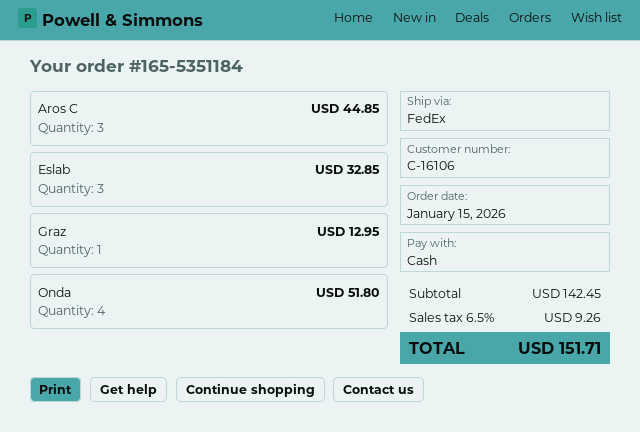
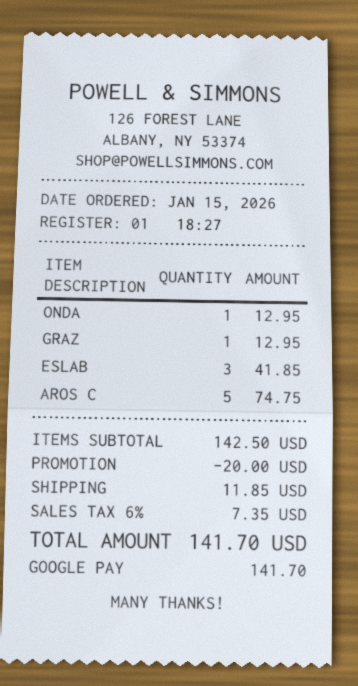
payment method: cash -> Google Pay
Aros C: 3 for 44.85 -> 5 for 74.75
Eslab: 3 for 32.85 -> 3 for 41.85
Onda: 4 for 51.80 -> 1 for 12.95
subtotal: 142.45 -> 142.50
discount: none -> 20.00
shipping: none -> 11.85
tax: 6.5% = 9.26 -> 6% = 7.35
total: 151.71 -> 141.70

